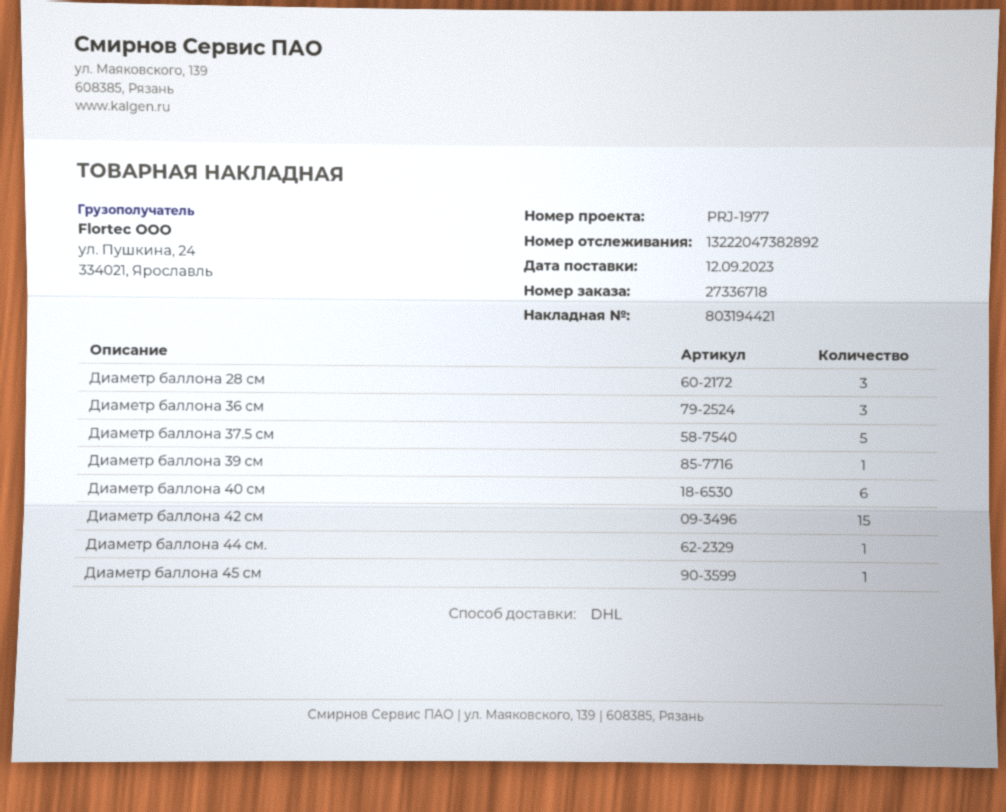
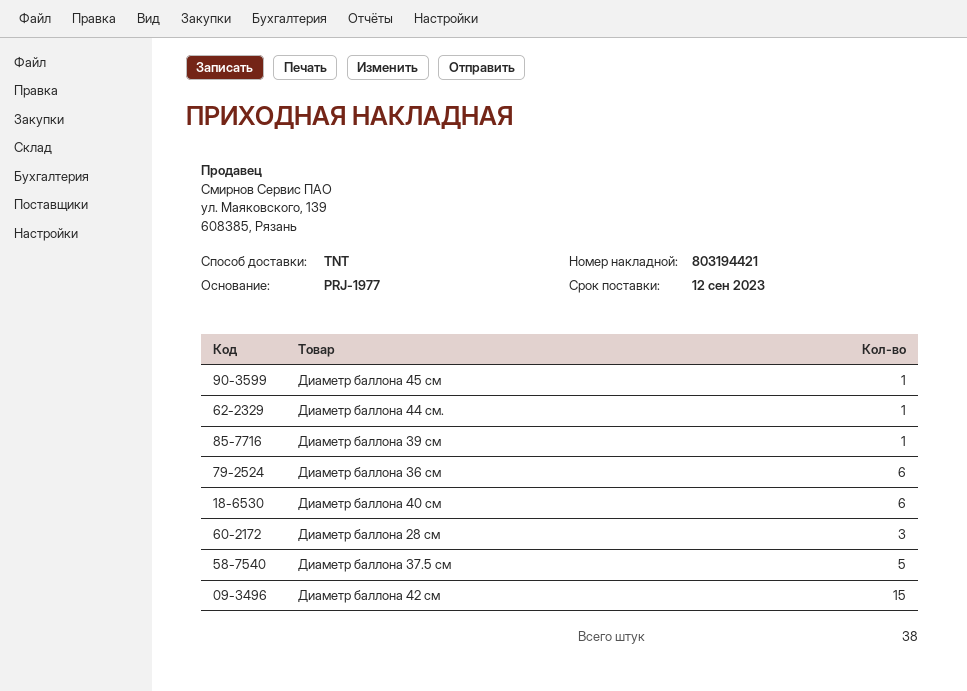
shipping method: DHL -> TNT
Диаметр баллона 36 см: 3 -> 6

